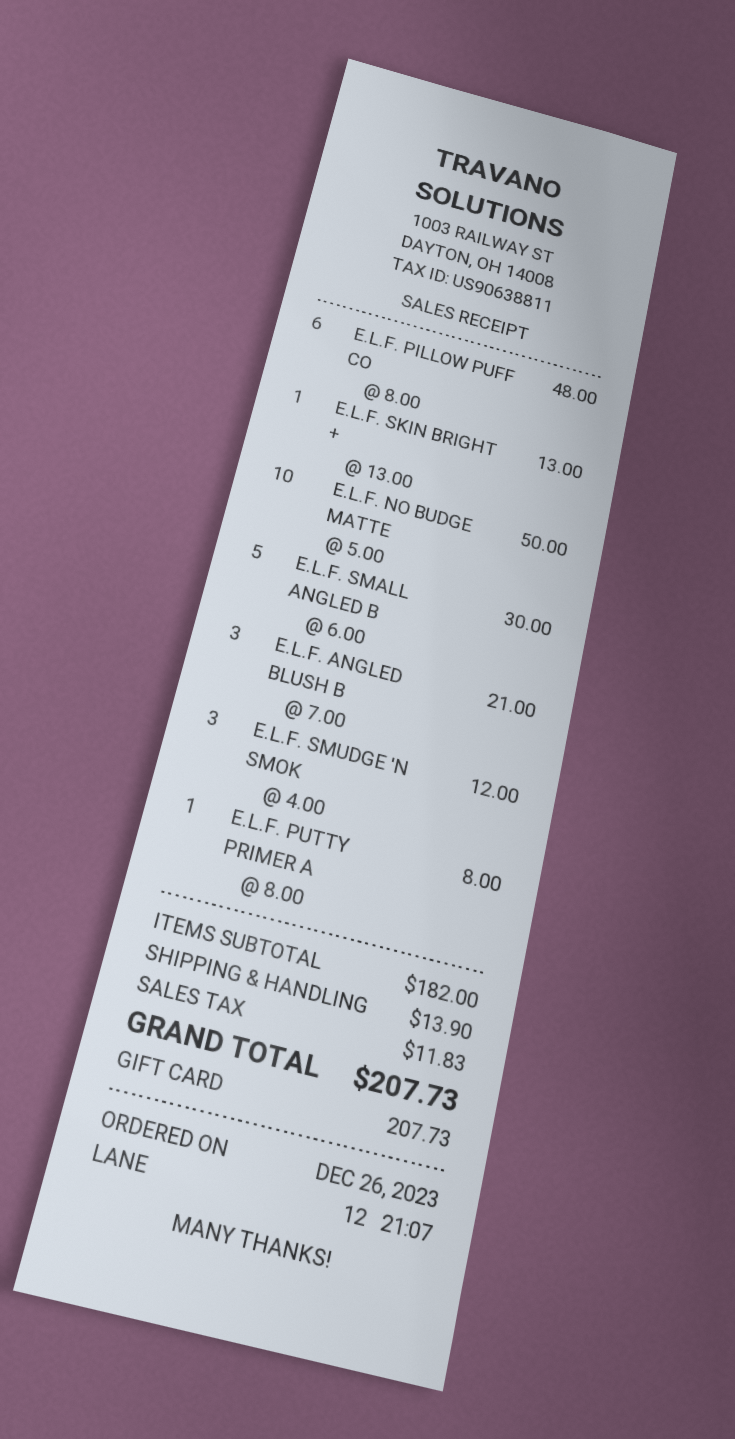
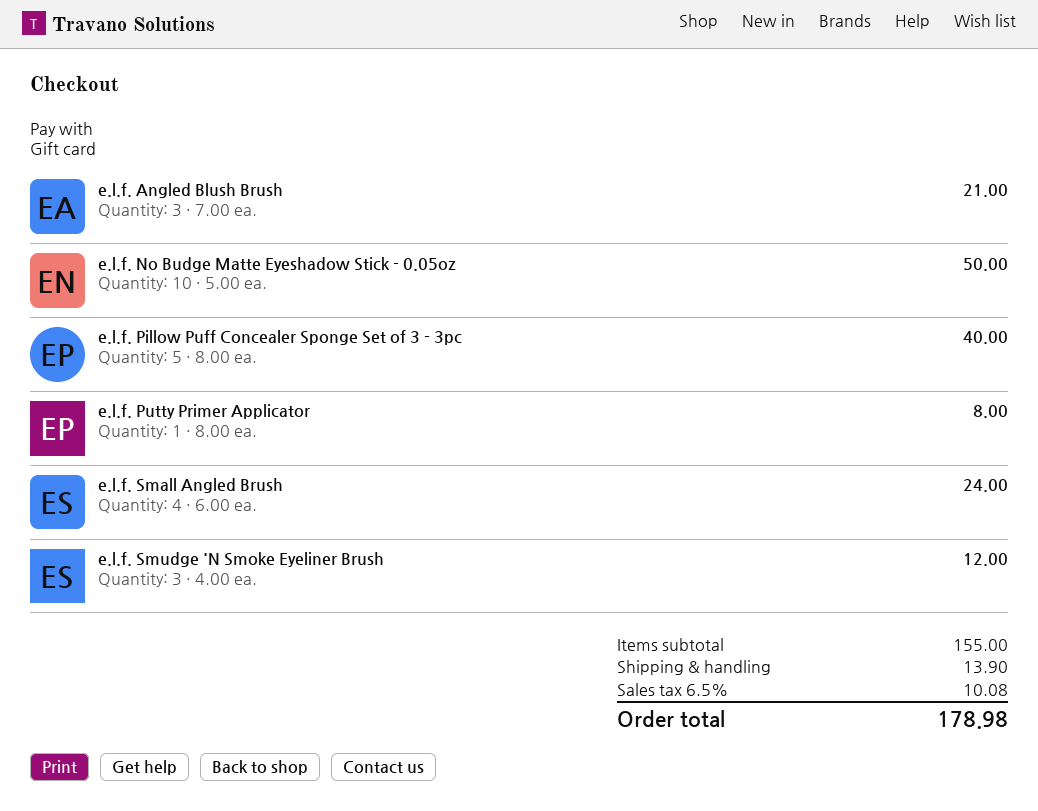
E.L.F. PILLOW PUFF CO: 6 x 8.00 = 48.00 -> 5 x 8.00 = 40.00
E.L.F. SKIN BRIGHT +: 1 x 13.00 = 13.00 -> none
E.L.F. SMALL ANGLED B: 5 x 6.00 = 30.00 -> 4 x 6.00 = 24.00
subtotal: 182.00 -> 155.00
tax: 11.83 -> 10.08
total: 207.73 -> 178.98

